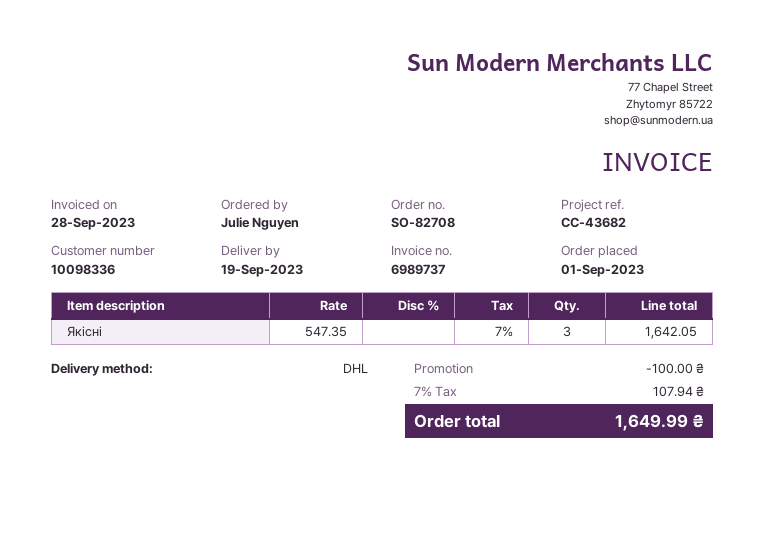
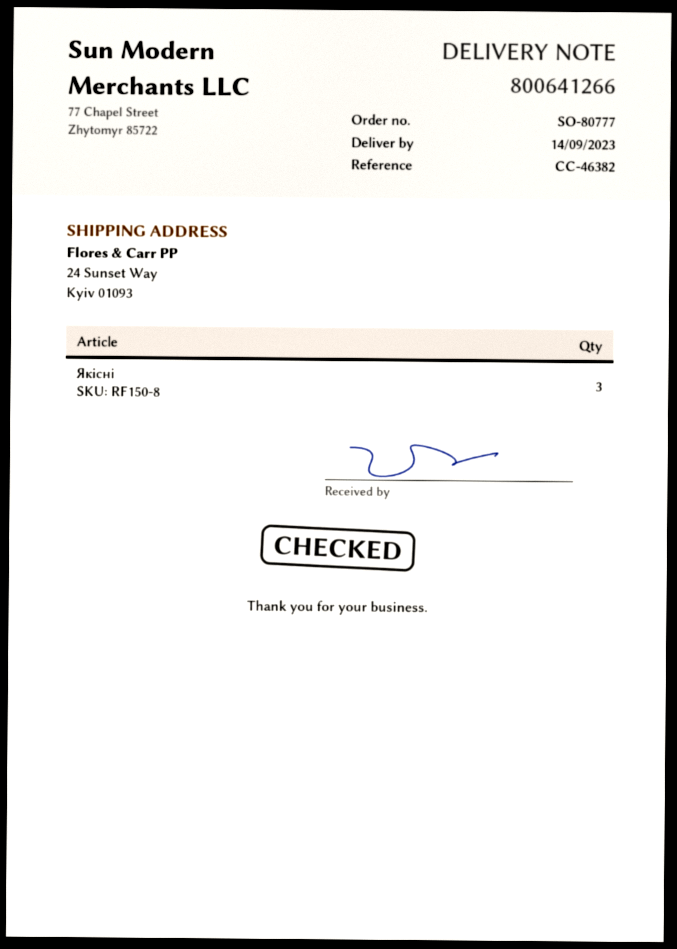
order number: SO-82708 -> SO-80777
delivery date: 2023-09-19 -> 2023-09-14
reference: CC-43682 -> CC-46382

